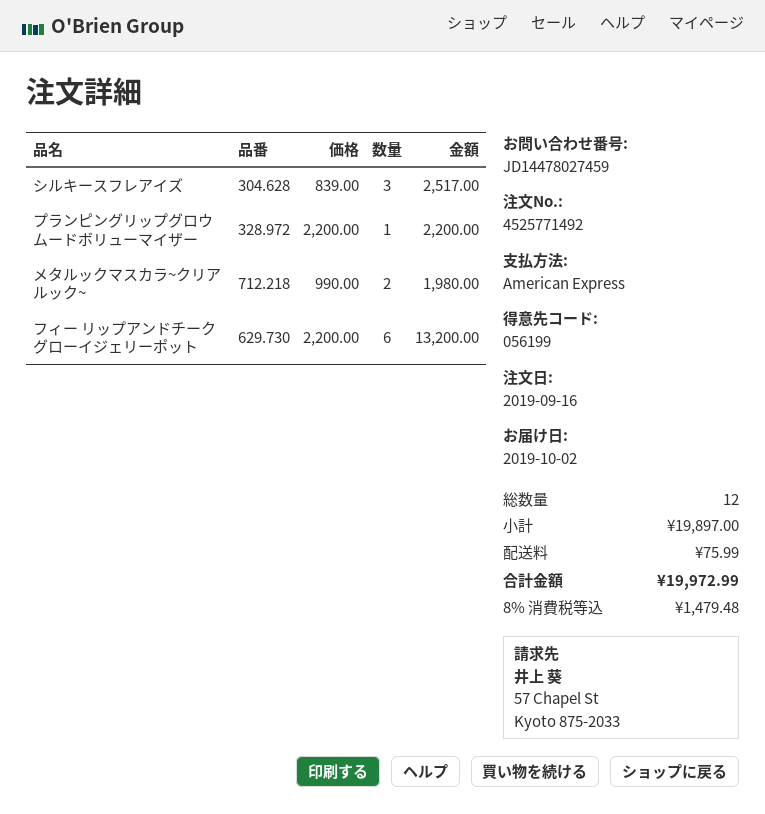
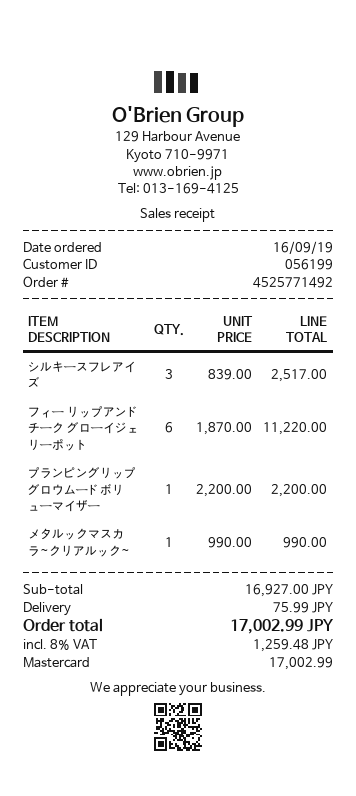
payment method: American Express -> Mastercard
メタルックマスカラ~クリアルック~: 2 x 990.00 = 1980.00 -> 1 x 990.00 = 990.00
フィー リップアンドチーク グローイジェリーポット: 6 x 2200.00 = 13200.00 -> 6 x 1870.00 = 11220.00
subtotal: 19897.00 -> 16927.00
tax: 8% = 1479.48 -> 8% = 1259.48
total: 19972.99 -> 17002.99

